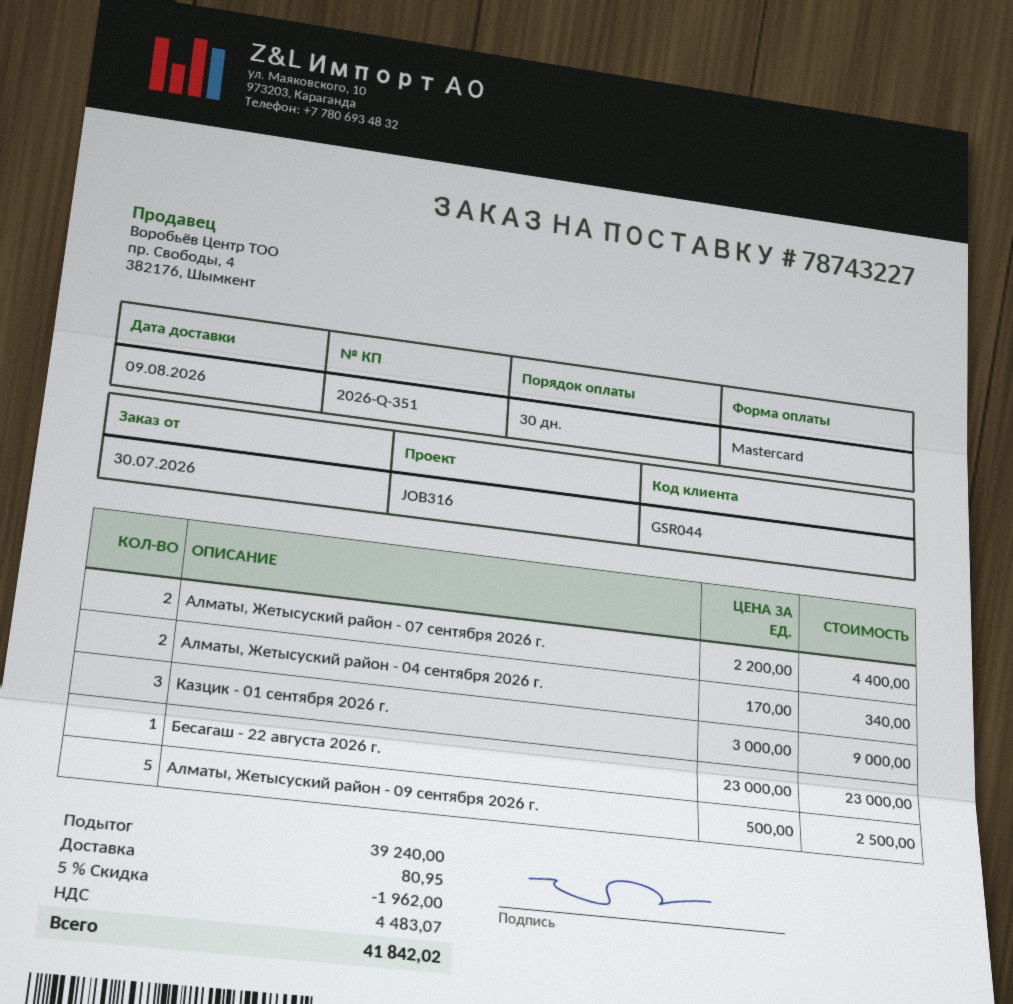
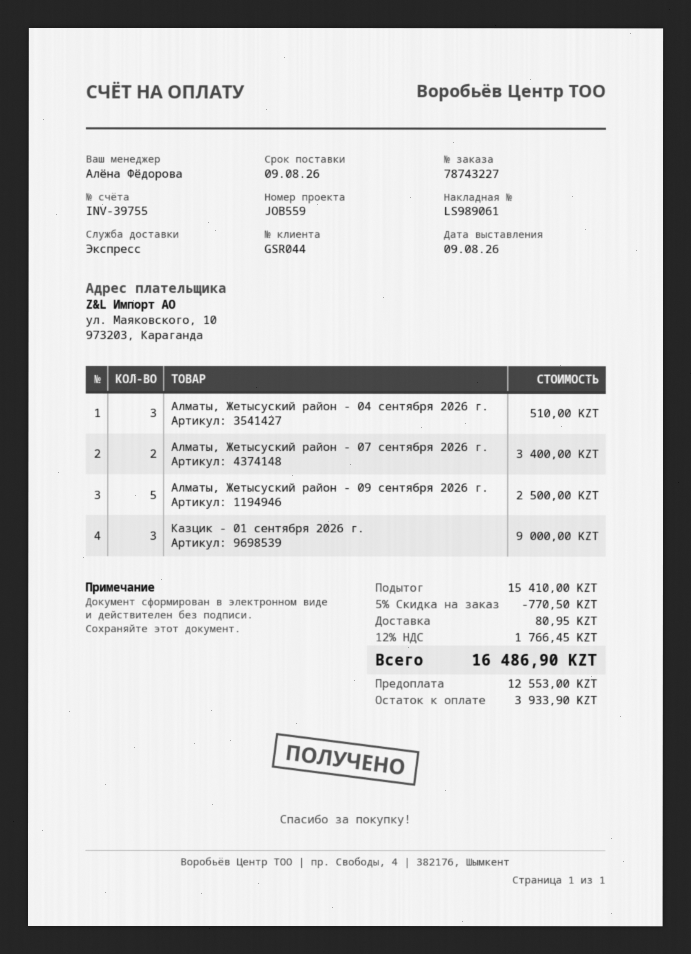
reference: JOB316 -> JOB559
Алматы, Жетысуский район - 07 сентября 2026 г.: 2 for 4400.00 -> 2 for 3400.00
Алматы, Жетысуский район - 04 сентября 2026 г.: 2 for 340.00 -> 3 for 510.00
Бесагаш - 22 августа 2026 г.: 1 for 23000.00 -> none
subtotal: 39240.00 -> 15410.00
discount: 5% = 1962.00 -> 5% = 770.50
tax: 4483.07 -> 1766.45
total: 41842.02 -> 16486.90

